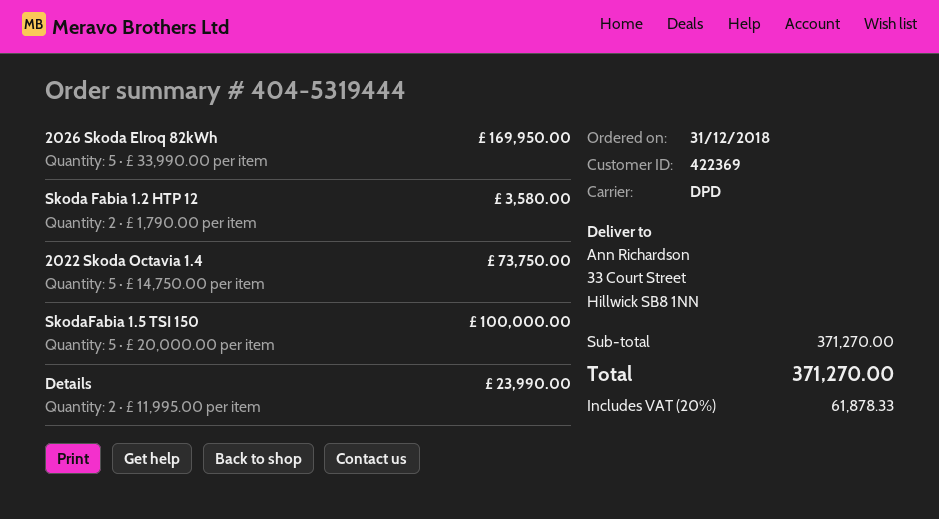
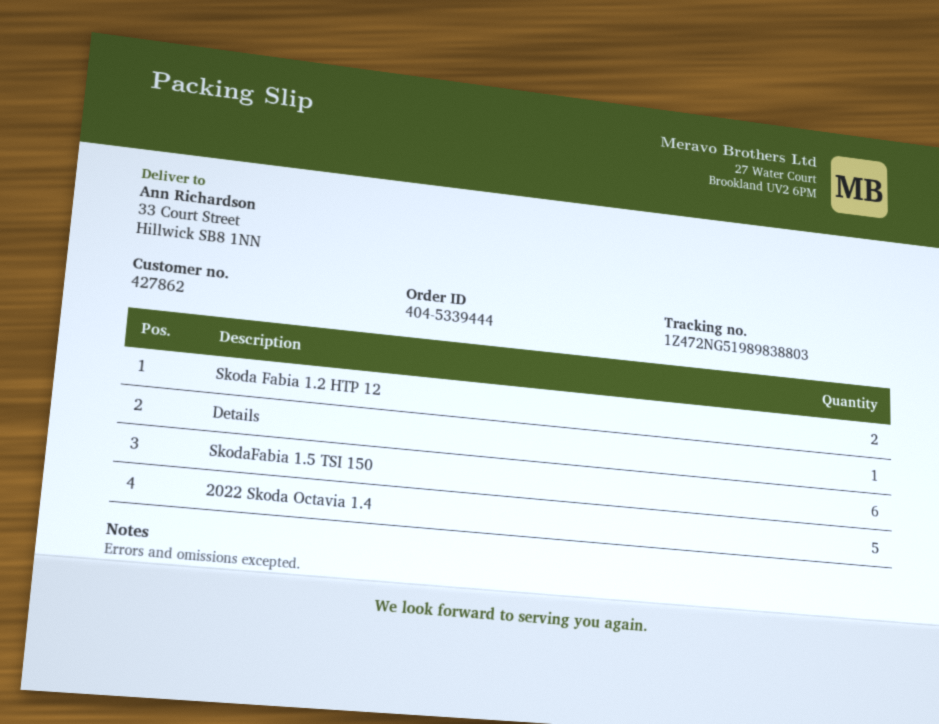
order number: 404-5319444 -> 404-5339444
customer number: 422369 -> 427862
2026 Skoda Elroq 82kWh: 5 -> none
SkodaFabia 1.5 TSI 150: 5 -> 6
Details: 2 -> 1

